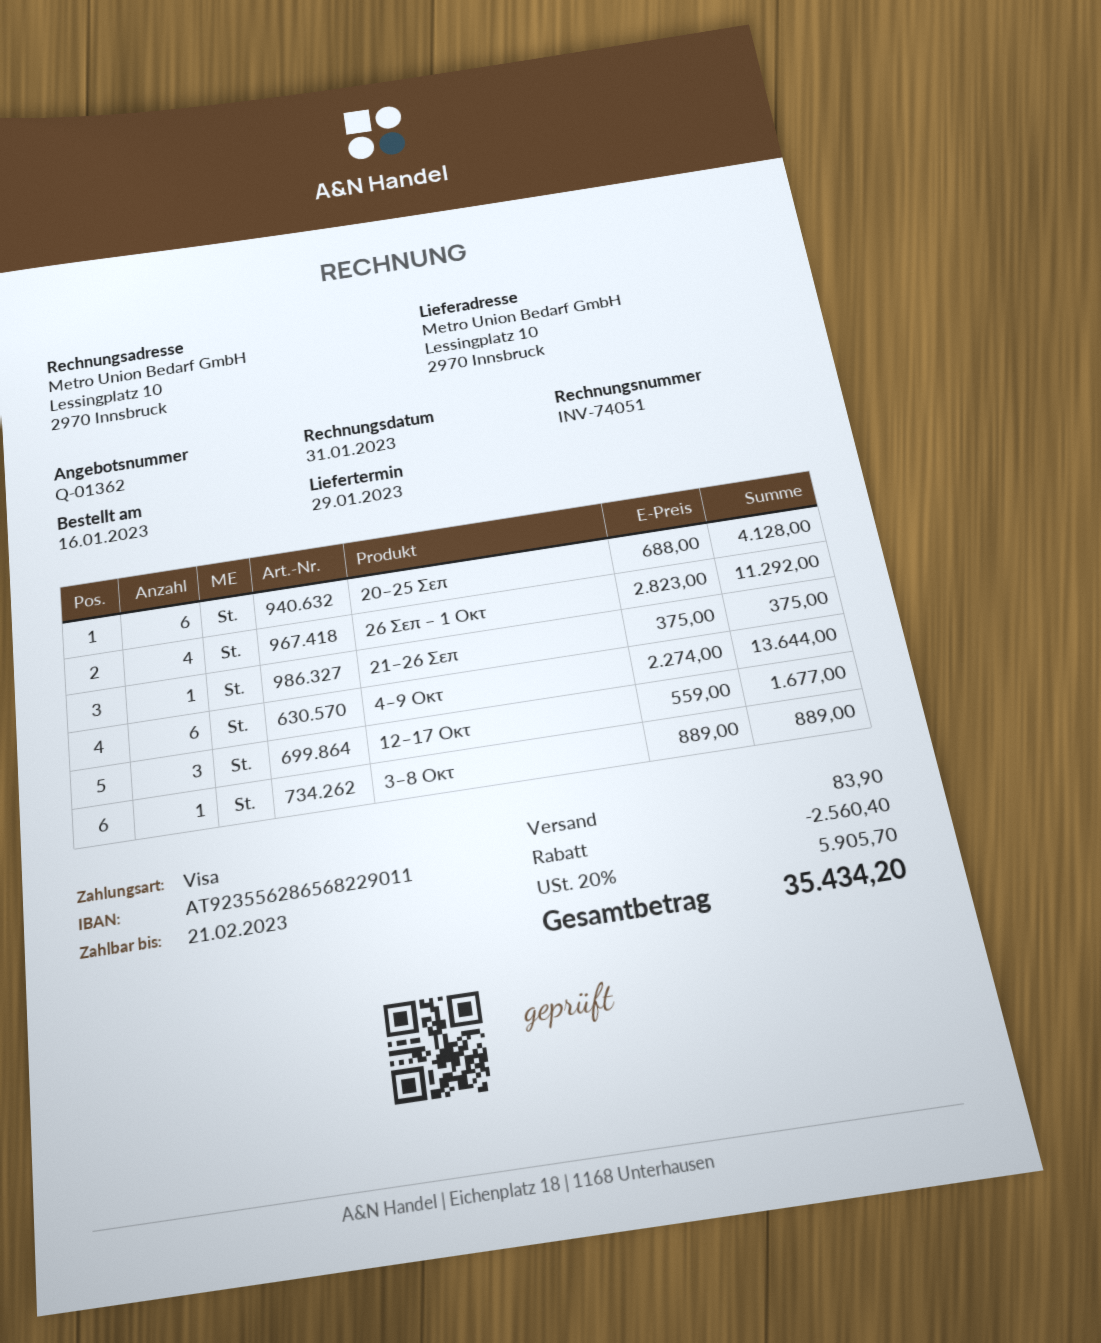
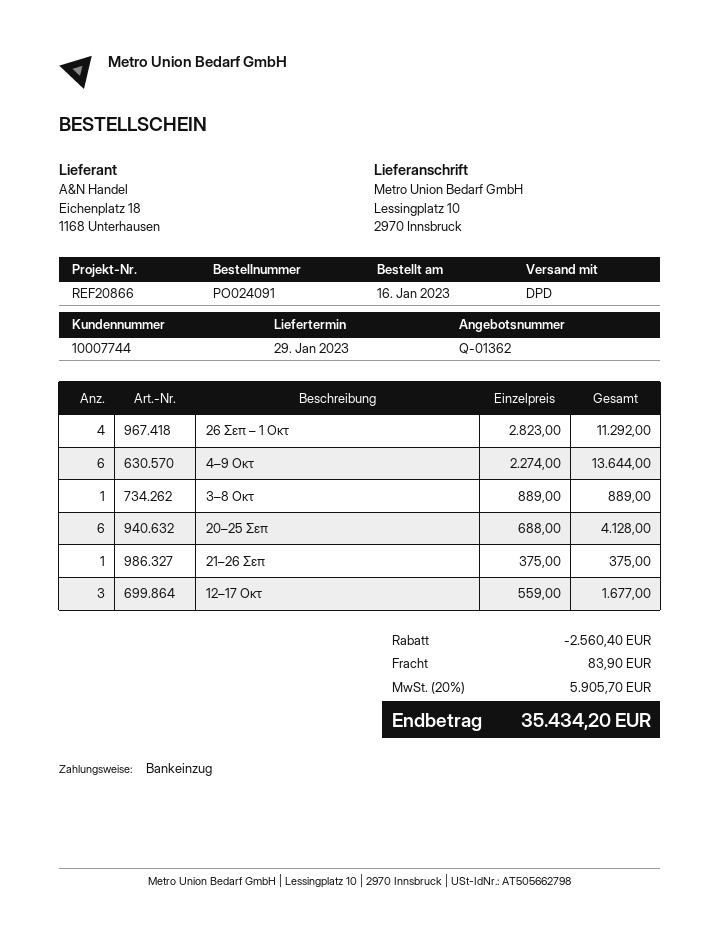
payment method: Visa -> direct debit

